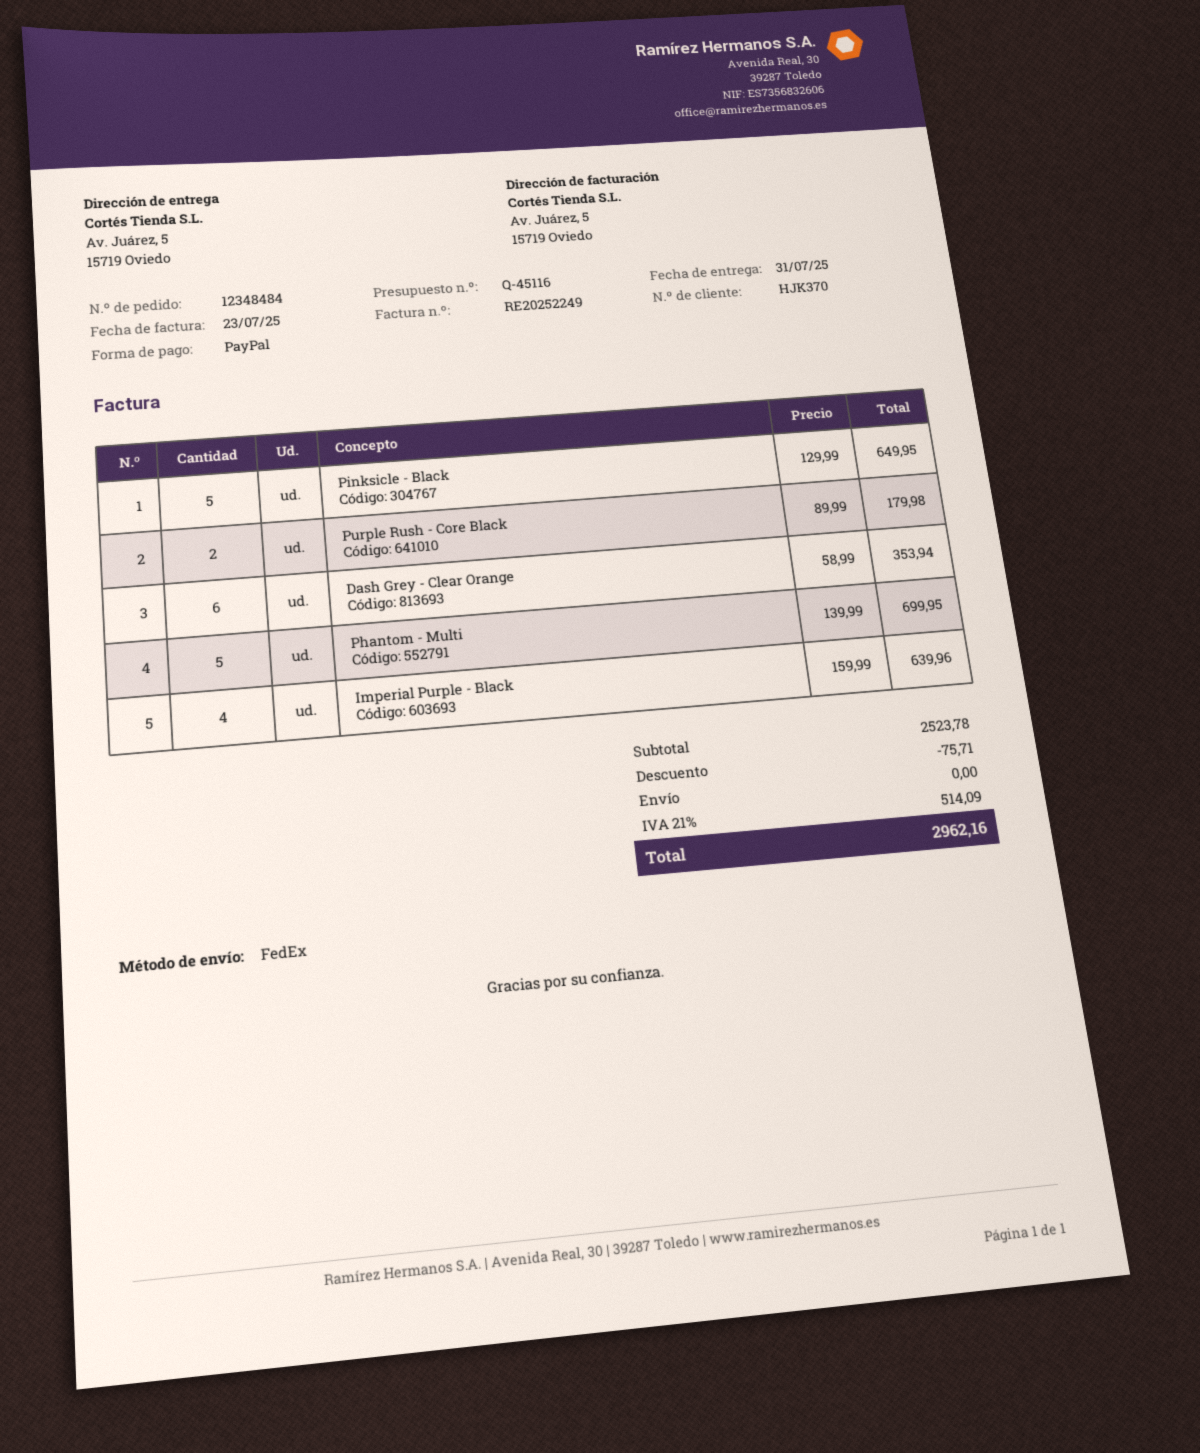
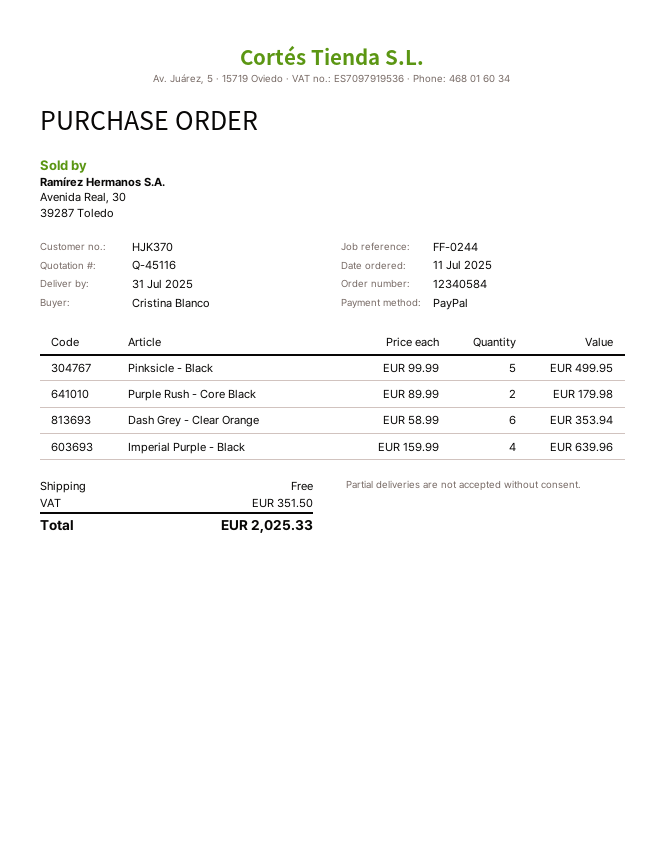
order number: 12348484 -> 12340584
Pinksicle - Black: 5 x 129.99 = 649.95 -> 5 x 99.99 = 499.95
Phantom - Multi: 5 x 139.99 = 699.95 -> none
discount: 75.71 -> none
tax: 514.09 -> 351.50
total: 2962.16 -> 2025.33

